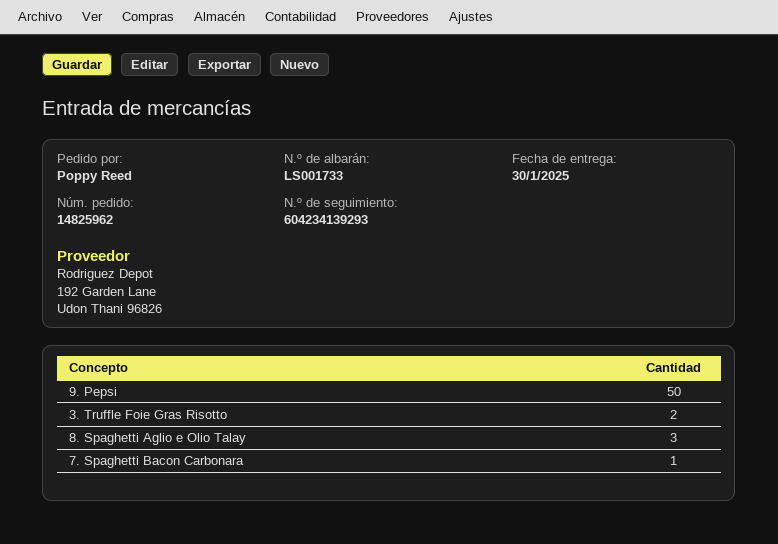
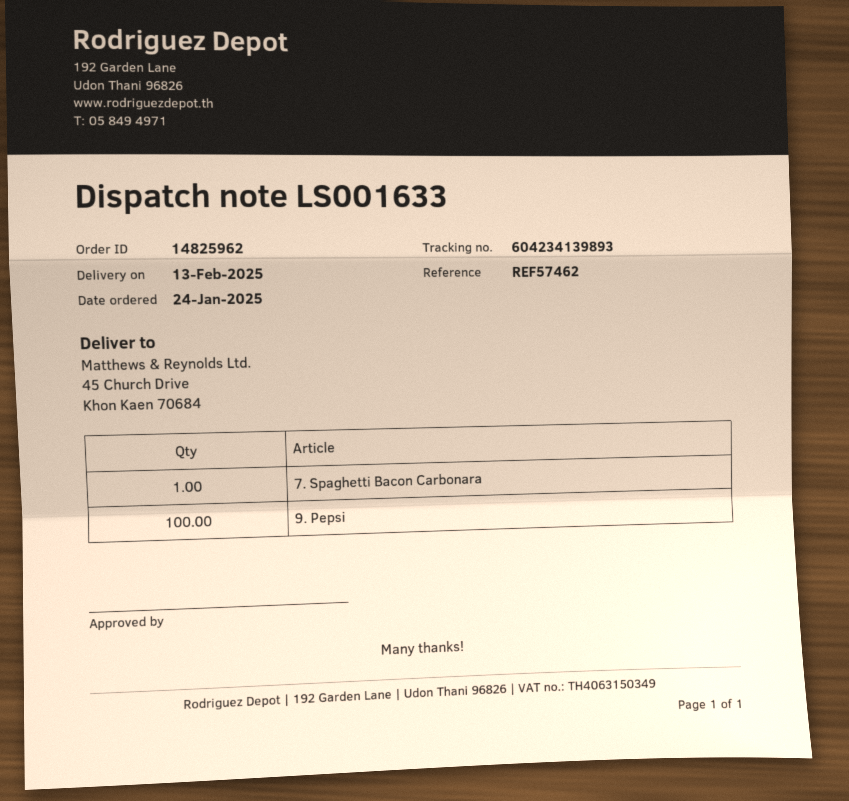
delivery note number: LS001733 -> LS001633
delivery date: 2025-01-30 -> 2025-02-13
tracking number: 604234139293 -> 604234139893
9. Pepsi: 50 -> 100
3. Truffle Foie Gras Risotto: 2 -> none
8. Spaghetti Aglio e Olio Talay: 3 -> none

